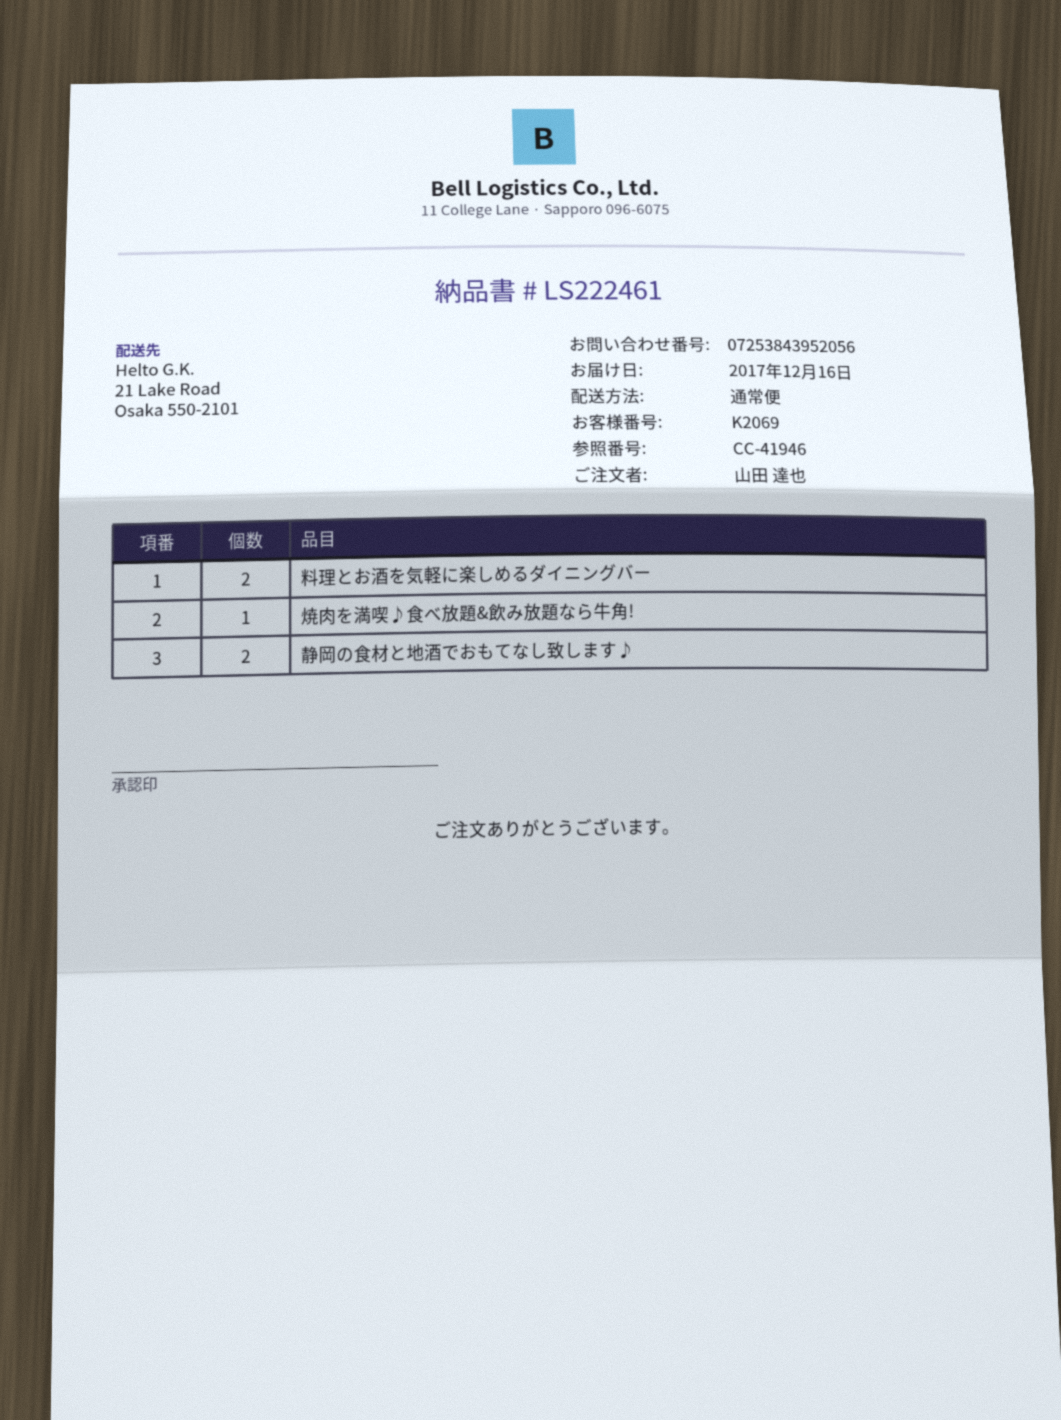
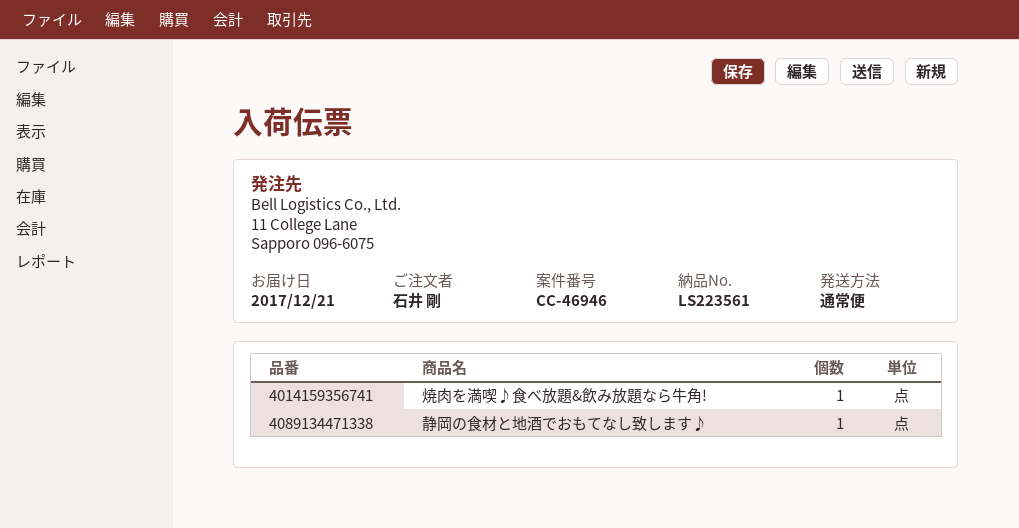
delivery note number: LS222461 -> LS223561
delivery date: 2017-12-16 -> 2017-12-21
reference: CC-41946 -> CC-46946
ordered by: 山田 達也 -> 石井 剛
料理とお酒を気軽に楽しめるダイニングバー: 2 -> none
静岡の食材と地酒でおもてなし致します♪: 2 -> 1

